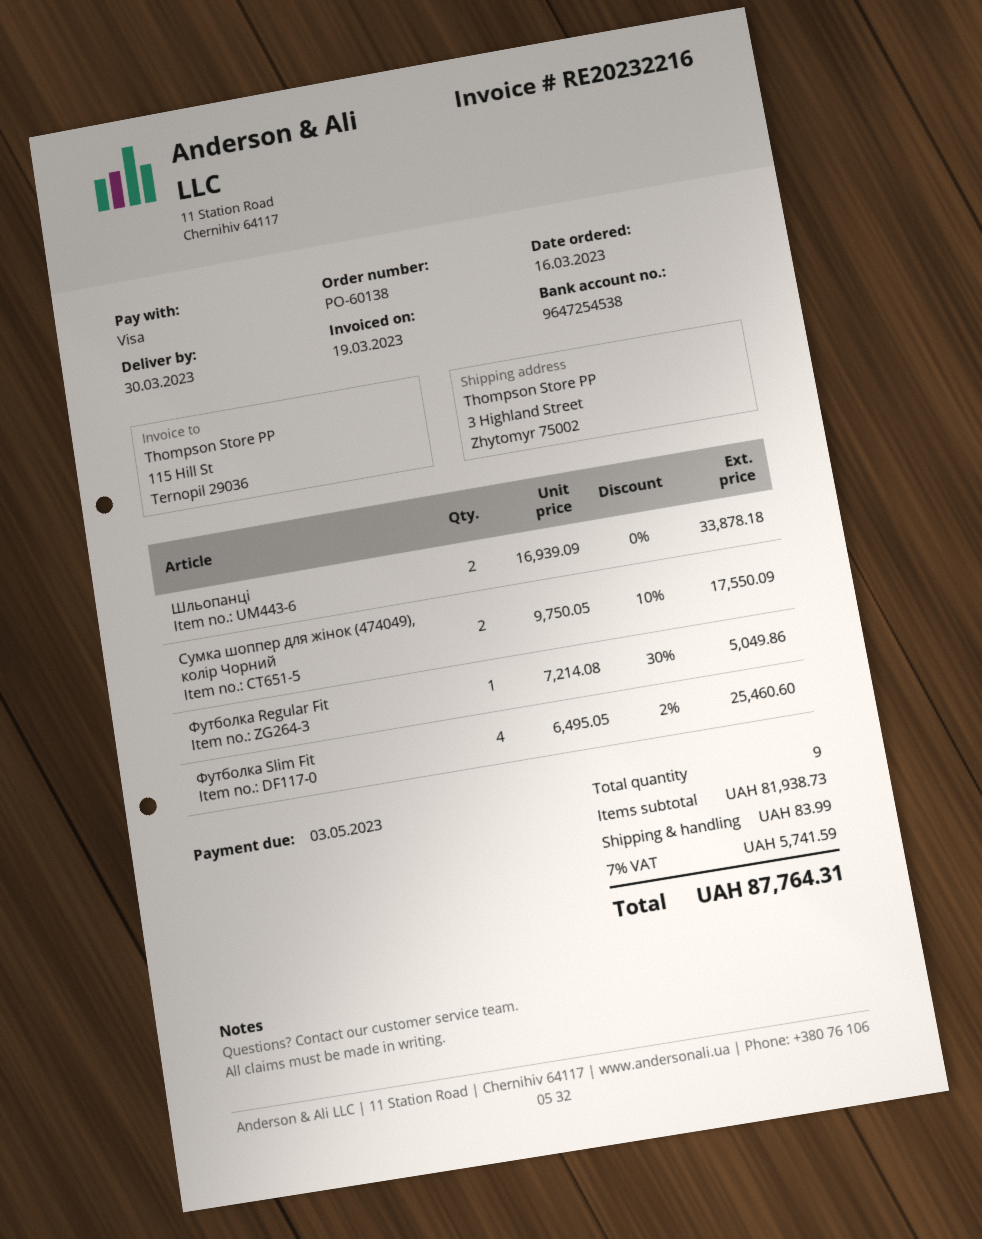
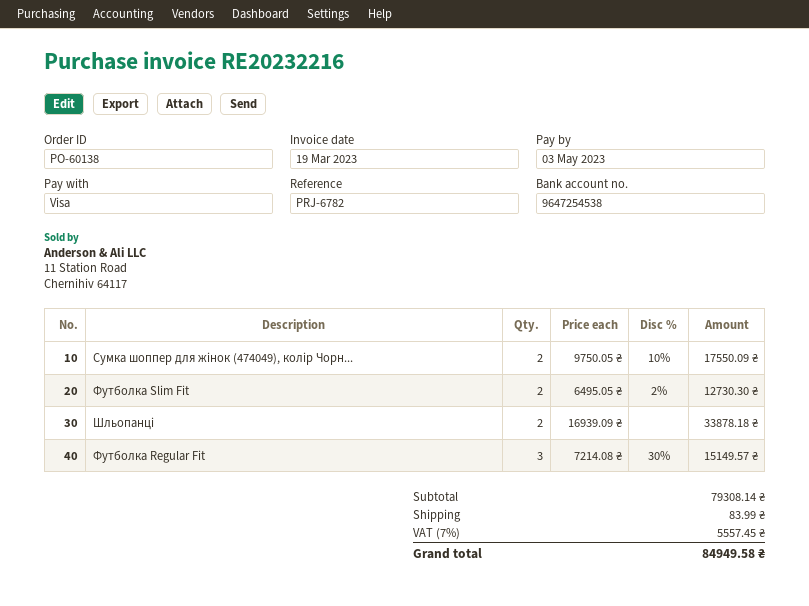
Футболка Regular Fit: 1 x 7214.08 - 30% = 5049.86 -> 3 x 7214.08 - 30% = 15149.57
Футболка Slim Fit: 4 x 6495.05 - 2% = 25460.60 -> 2 x 6495.05 - 2% = 12730.30
subtotal: 81938.73 -> 79308.14
tax: 7% = 5741.59 -> 7% = 5557.45
total: 87764.31 -> 84949.58

